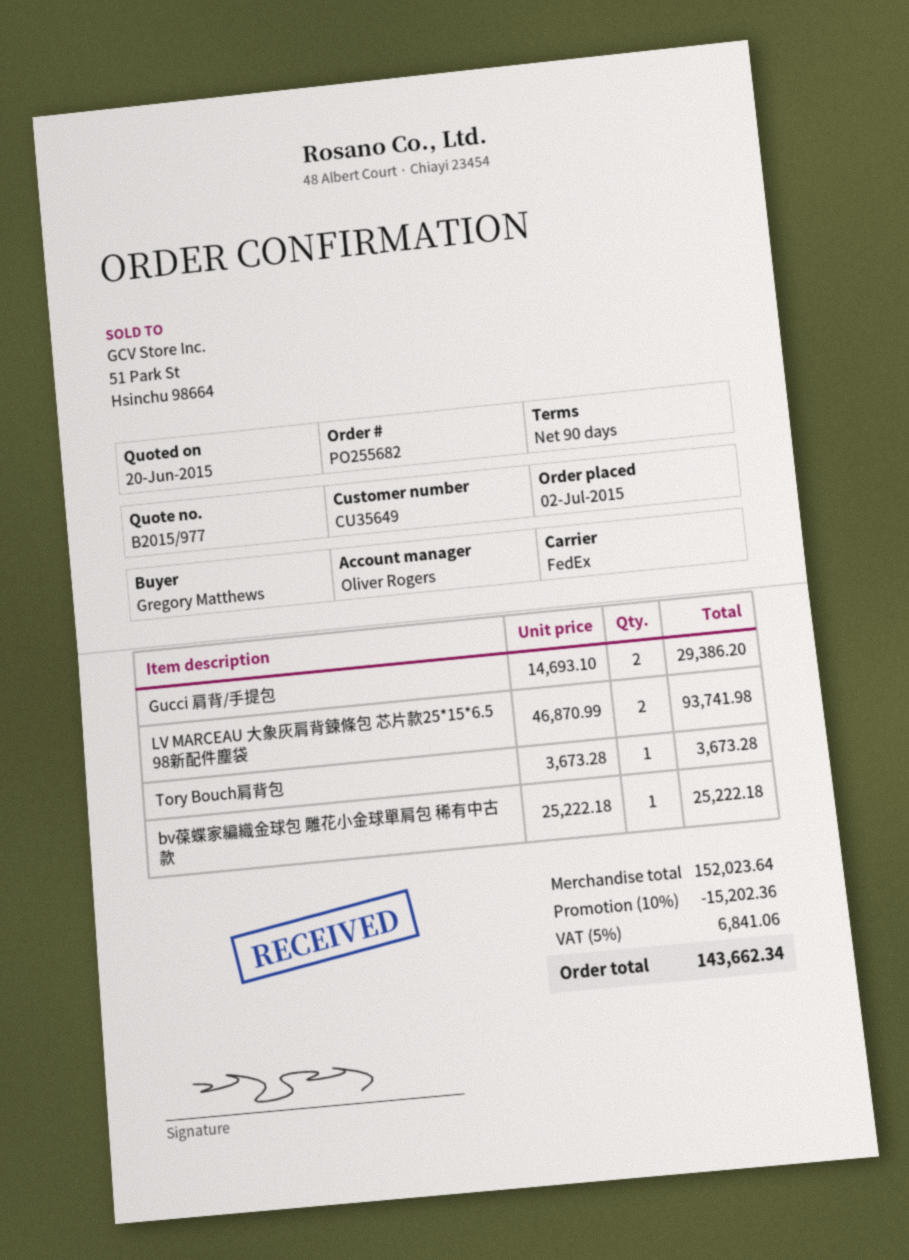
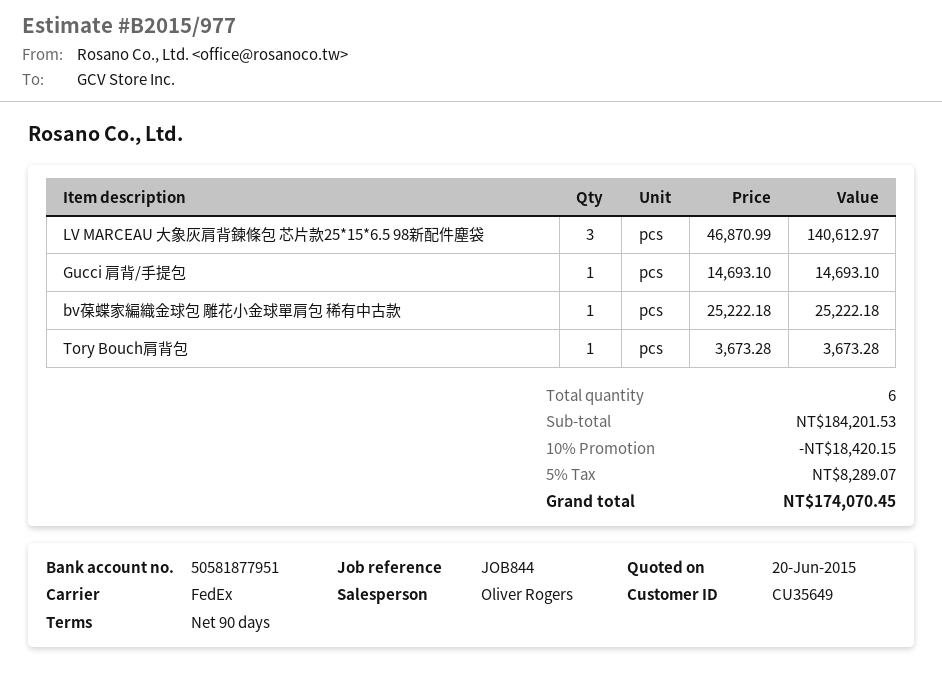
Gucci 肩背/手提包: 2 x 14693.10 = 29386.20 -> 1 x 14693.10 = 14693.10
LV MARCEAU 大象灰肩背鍊條包 芯片款25*15*6.5 98新配件塵袋: 2 x 46870.99 = 93741.98 -> 3 x 46870.99 = 140612.97
subtotal: 152023.64 -> 184201.53
discount: 10% = 15202.36 -> 10% = 18420.15
tax: 5% = 6841.06 -> 5% = 8289.07
total: 143662.34 -> 174070.45

